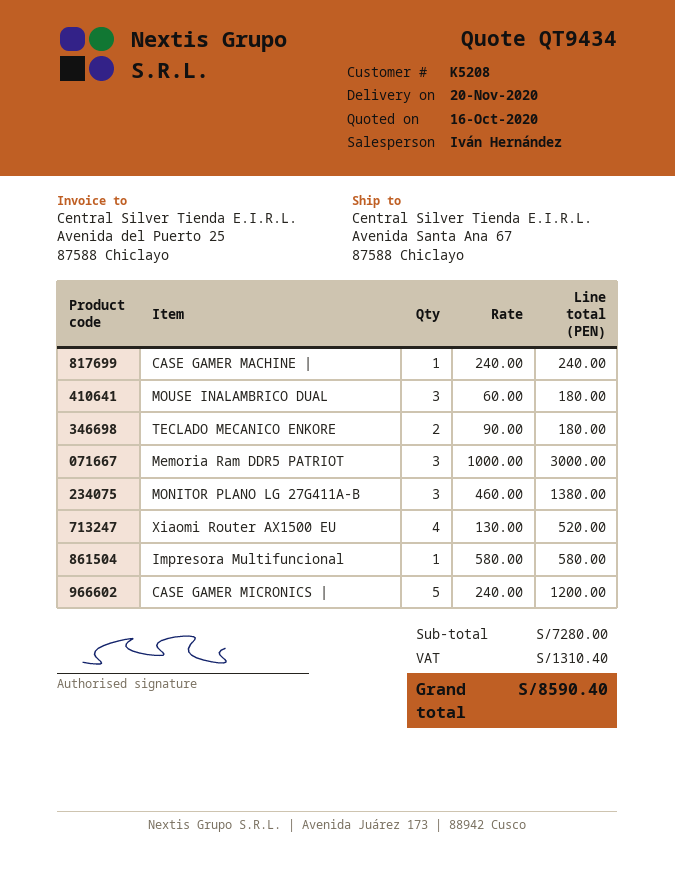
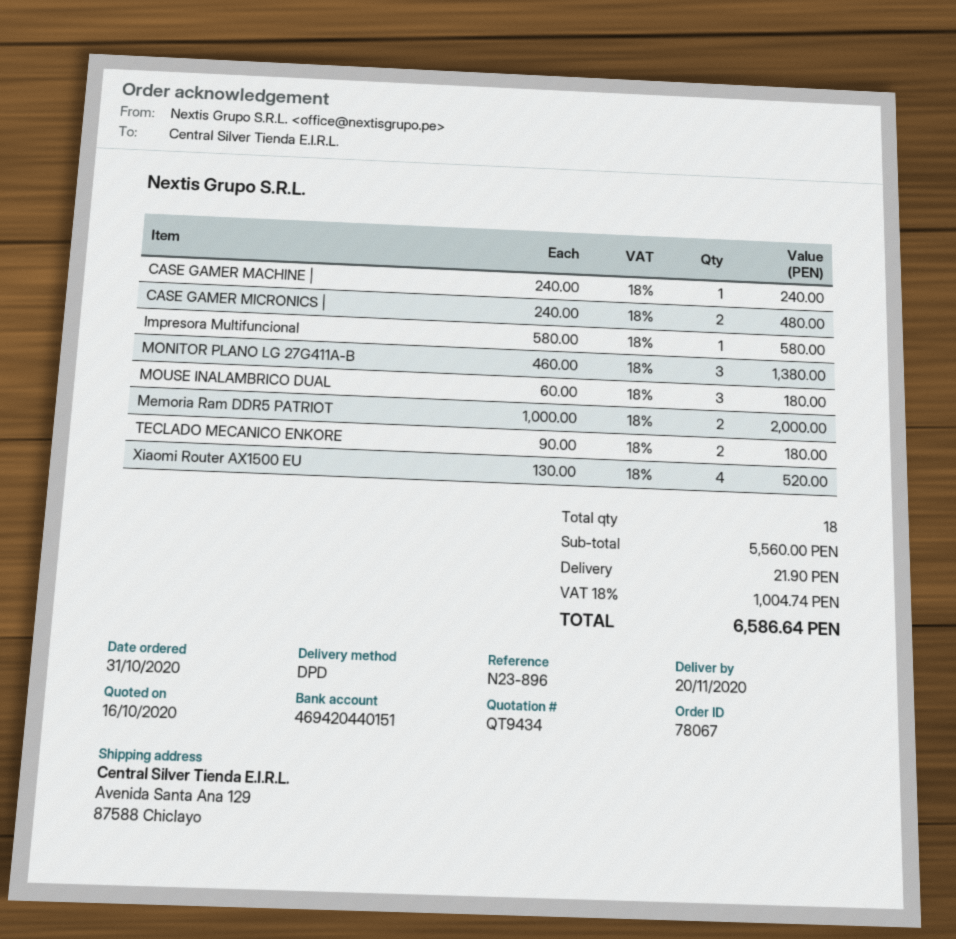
ship to: Avenida Santa Ana 67, 87588 Chiclayo -> Avenida Santa Ana 129, 87588 Chiclayo
Memoria Ram DDR5 PATRIOT: 3 x 1000.00 = 3000.00 -> 2 x 1000.00 = 2000.00
CASE GAMER MICRONICS |: 5 x 240.00 = 1200.00 -> 2 x 240.00 = 480.00
subtotal: 7280.00 -> 5560.00
shipping: none -> 21.90
tax: 1310.40 -> 1004.74
total: 8590.40 -> 6586.64

